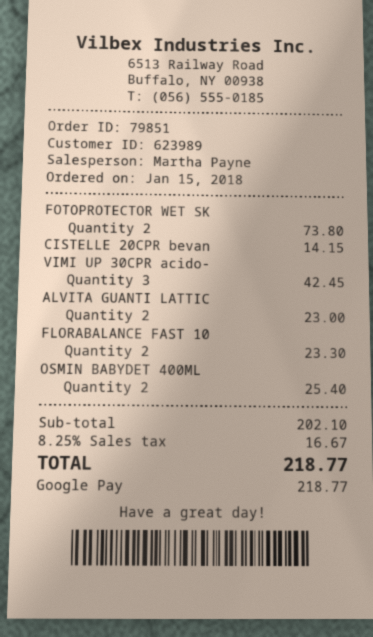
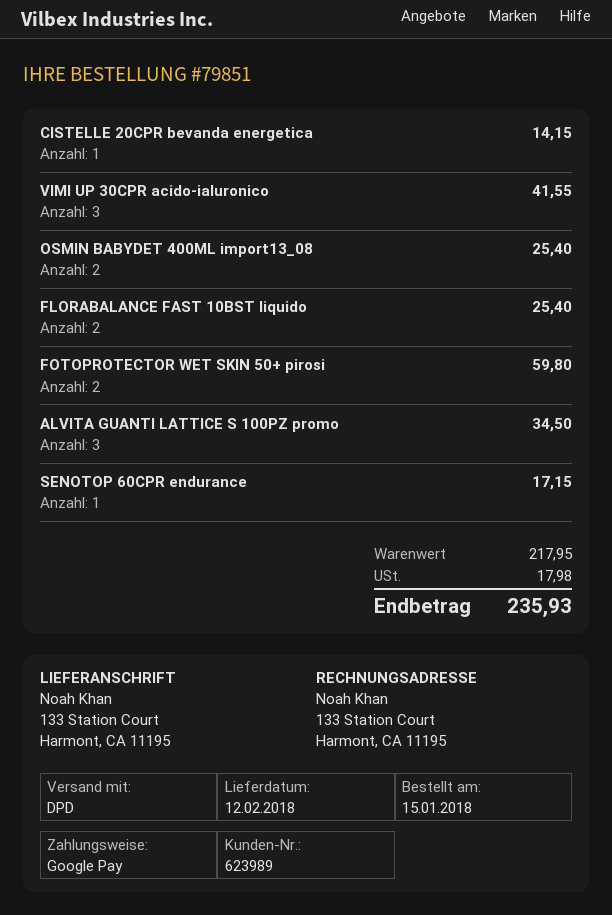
FOTOPROTECTOR WET SK: 2 for 73.80 -> 2 for 59.80
VIMI UP 30CPR acido-: 3 for 42.45 -> 3 for 41.55
ALVITA GUANTI LATTIC: 2 for 23.00 -> 3 for 34.50
FLORABALANCE FAST 10: 2 for 23.30 -> 2 for 25.40
SENOTOP 60CPR endurance: none -> 1 for 17.15
subtotal: 202.10 -> 217.95
tax: 16.67 -> 17.98
total: 218.77 -> 235.93

